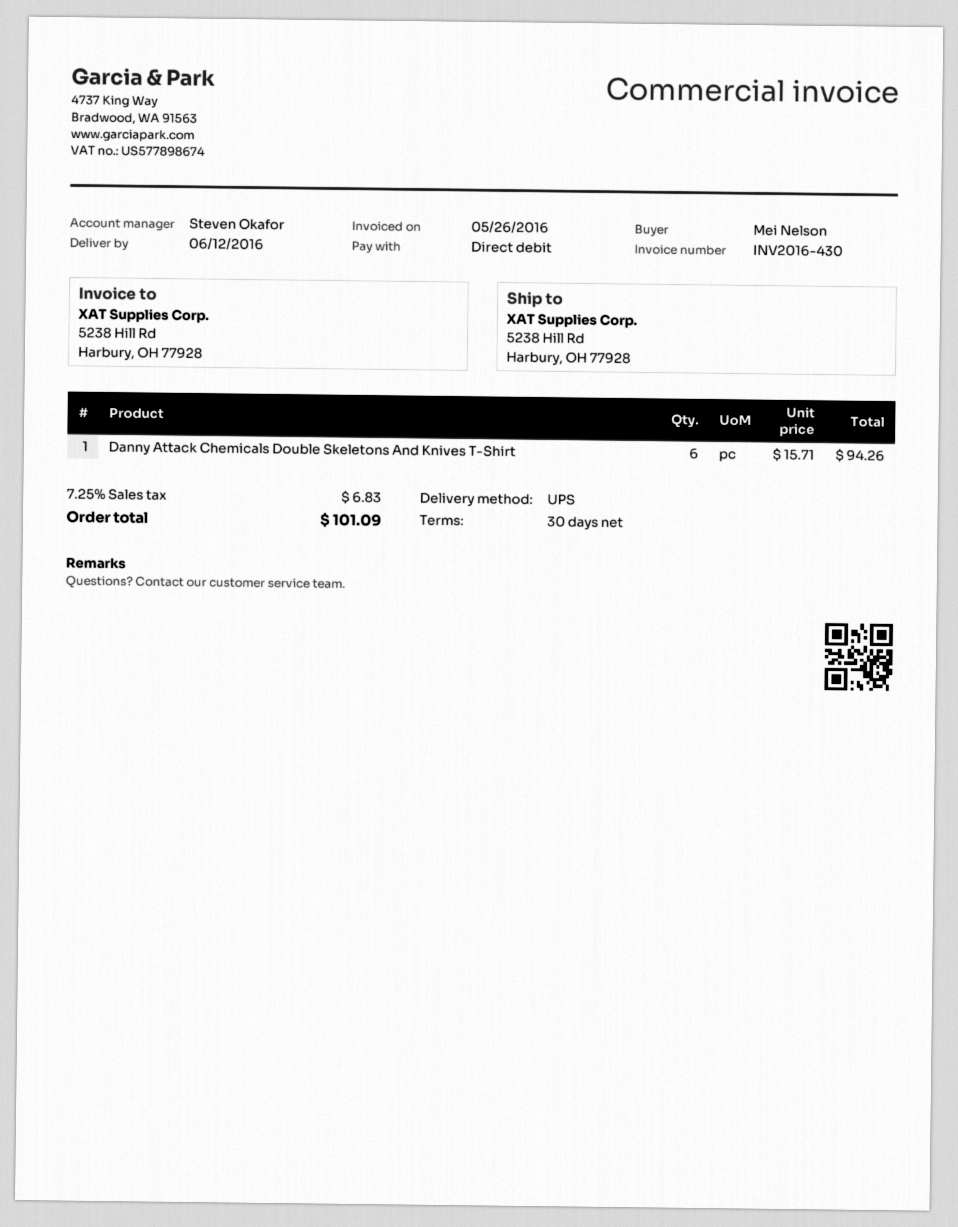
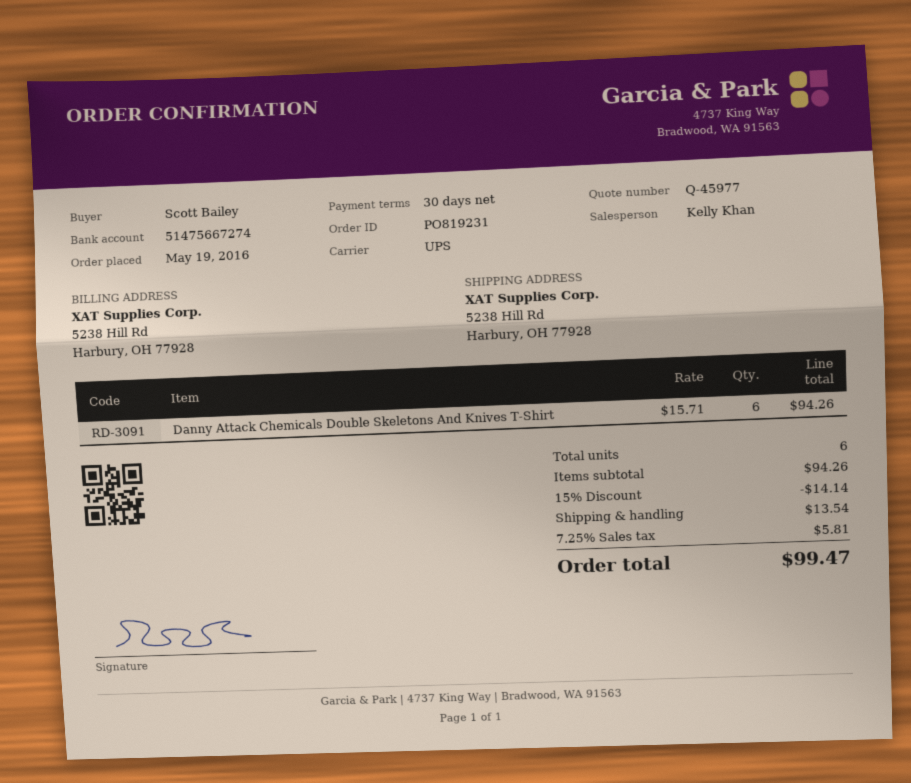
ordered by: Mei Nelson -> Scott Bailey
sales rep: Steven Okafor -> Kelly Khan
discount: none -> 15% = 14.14
shipping: none -> 13.54
tax: 7.25% = 6.83 -> 7.25% = 5.81
total: 101.09 -> 99.47

